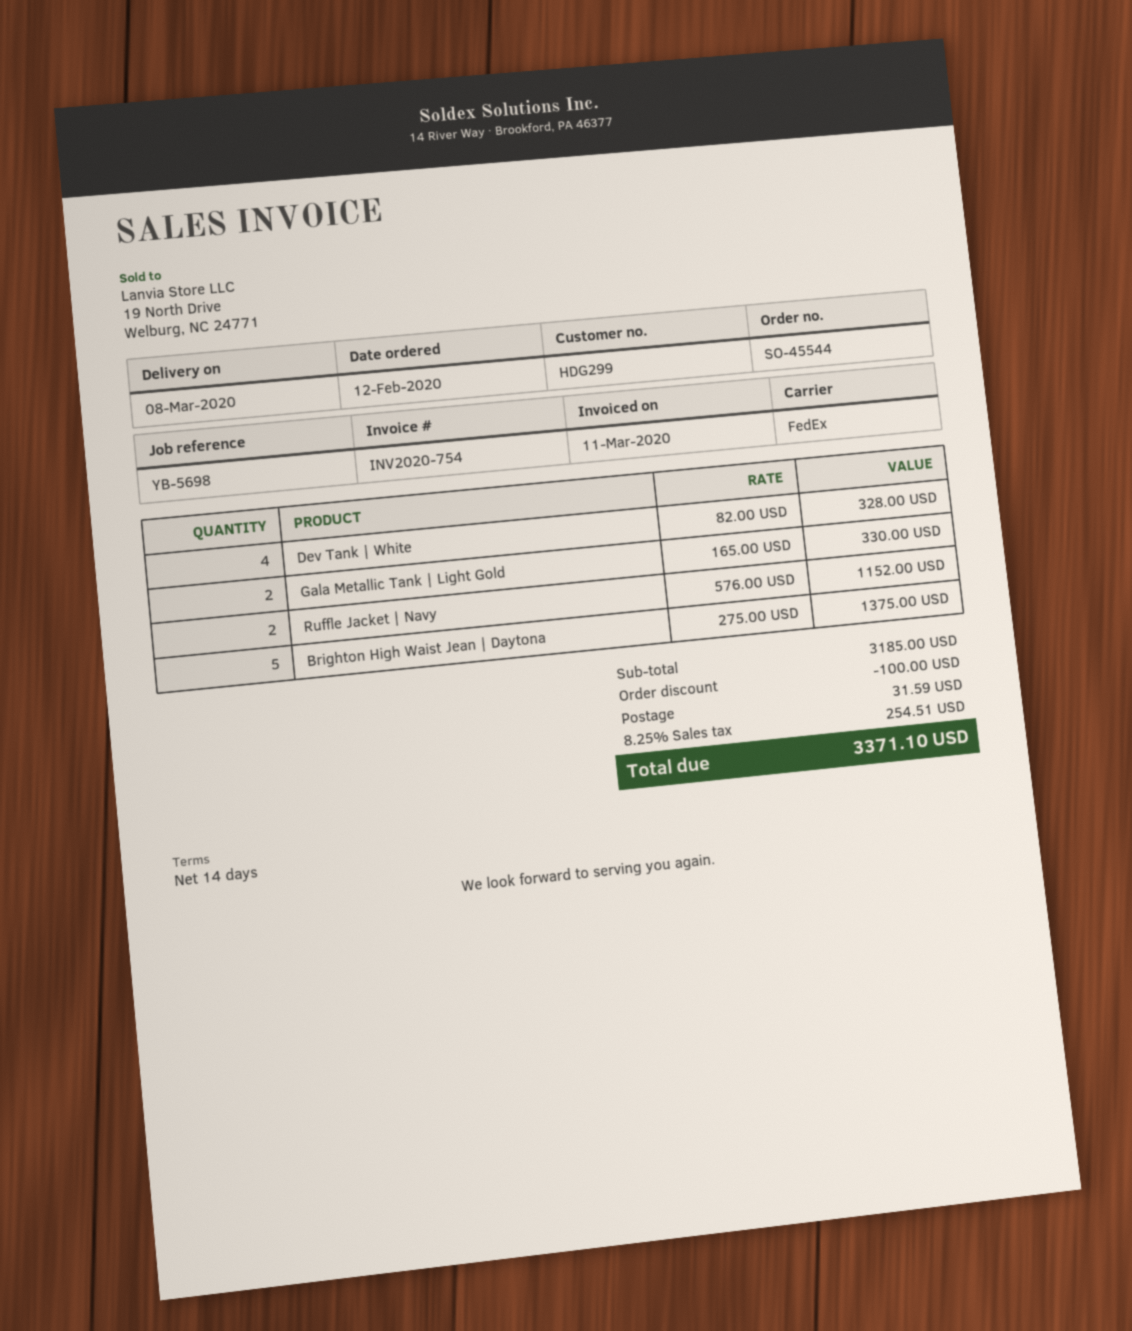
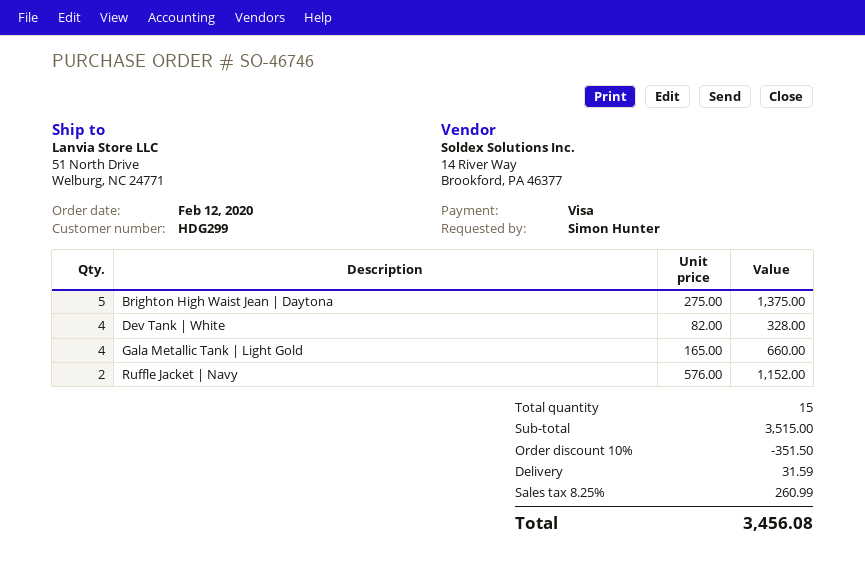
order number: SO-45544 -> SO-46746
Gala Metallic Tank | Light Gold: 2 x 165.00 = 330.00 -> 4 x 165.00 = 660.00
subtotal: 3185.00 -> 3515.00
discount: 100.00 -> 351.50
tax: 8.25% = 254.51 -> 8.25% = 260.99
total: 3371.10 -> 3456.08

